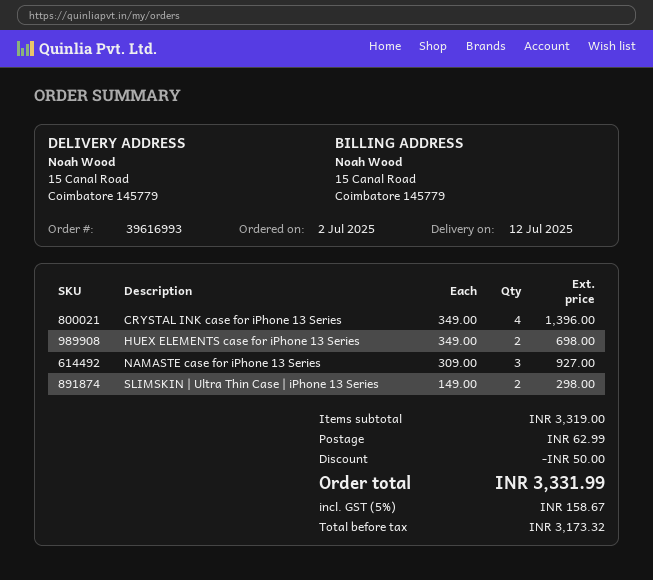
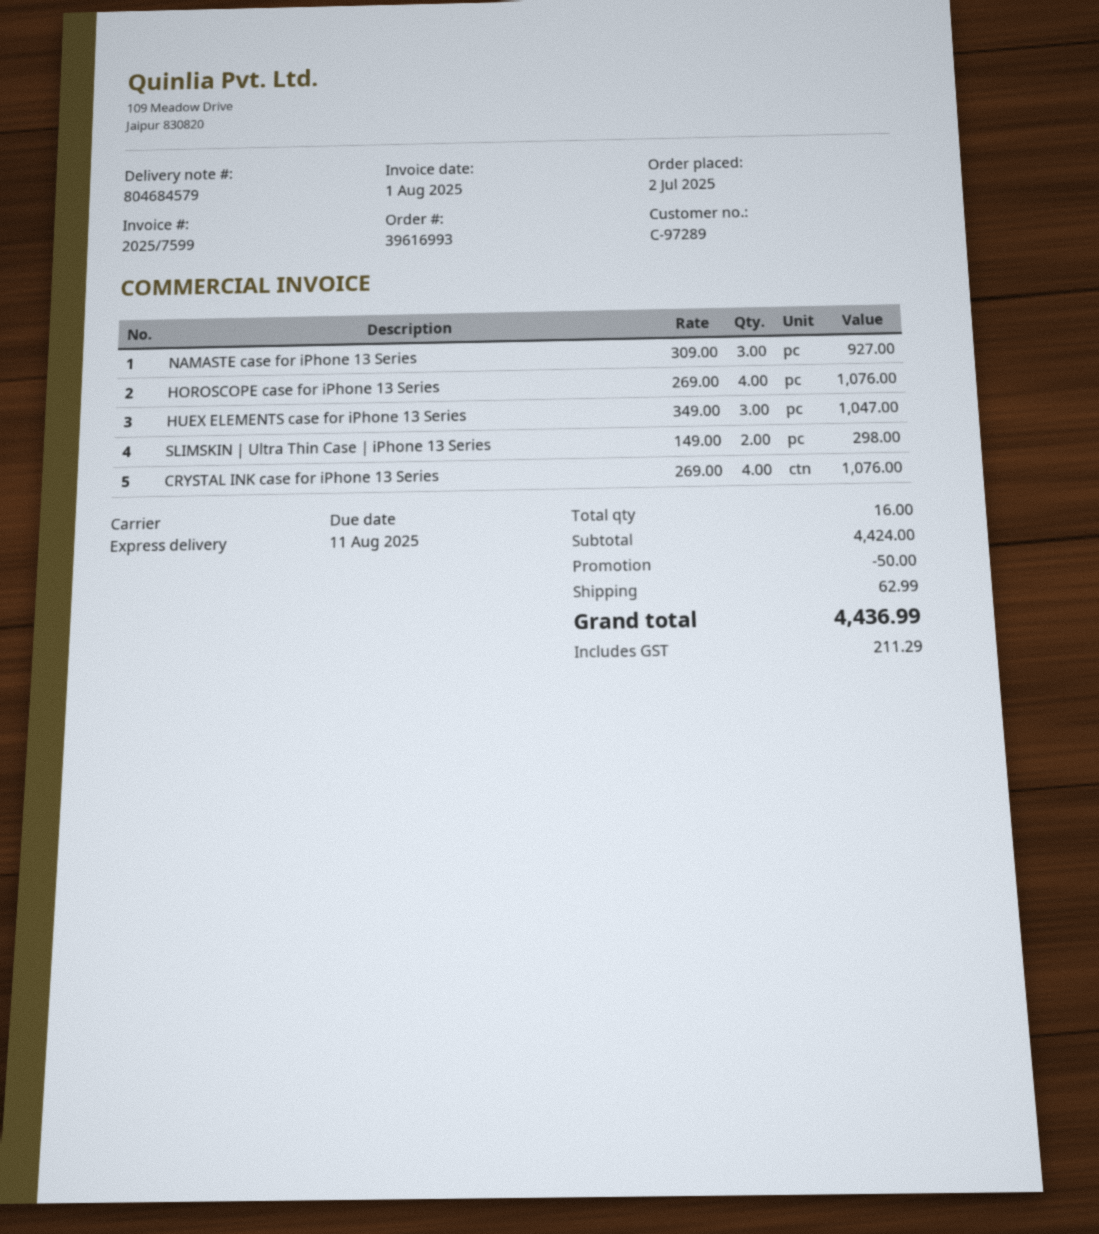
CRYSTAL INK case for iPhone 13 Series: 4 x 349.00 = 1396.00 -> 4 x 269.00 = 1076.00
HUEX ELEMENTS case for iPhone 13 Series: 2 x 349.00 = 698.00 -> 3 x 349.00 = 1047.00
HOROSCOPE case for iPhone 13 Series: none -> 4 x 269.00 = 1076.00
subtotal: 3319.00 -> 4424.00
tax: 158.67 -> 211.29
total: 3331.99 -> 4436.99

